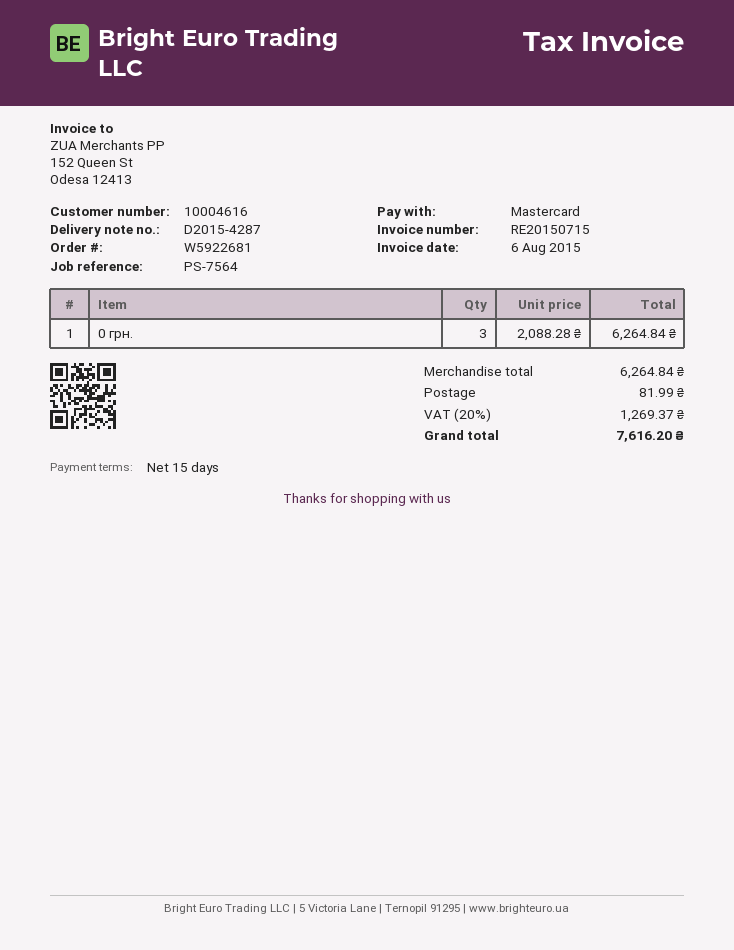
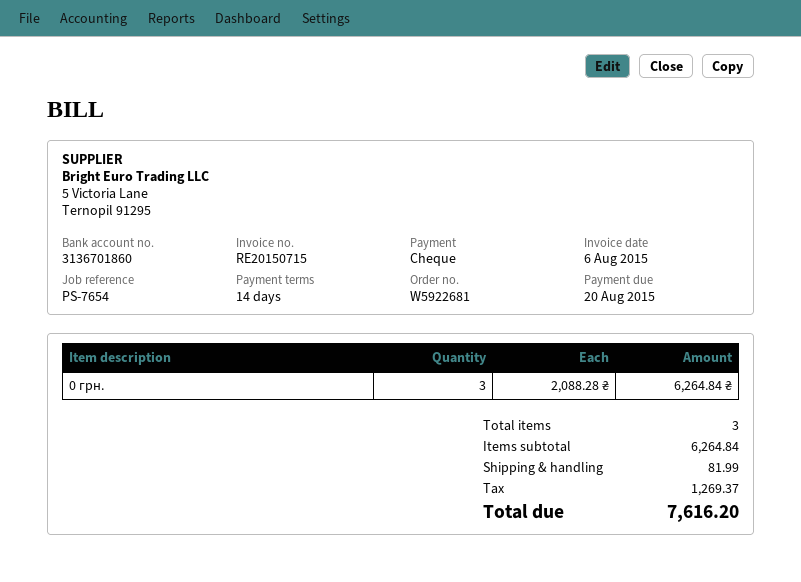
payment terms: 15 days -> 14 days
reference: PS-7564 -> PS-7654
payment method: Mastercard -> cheque

